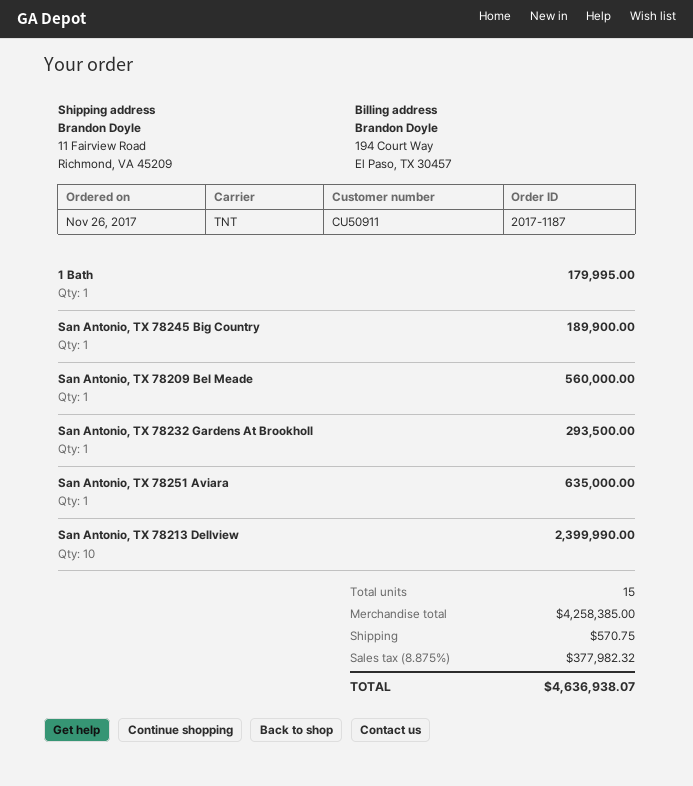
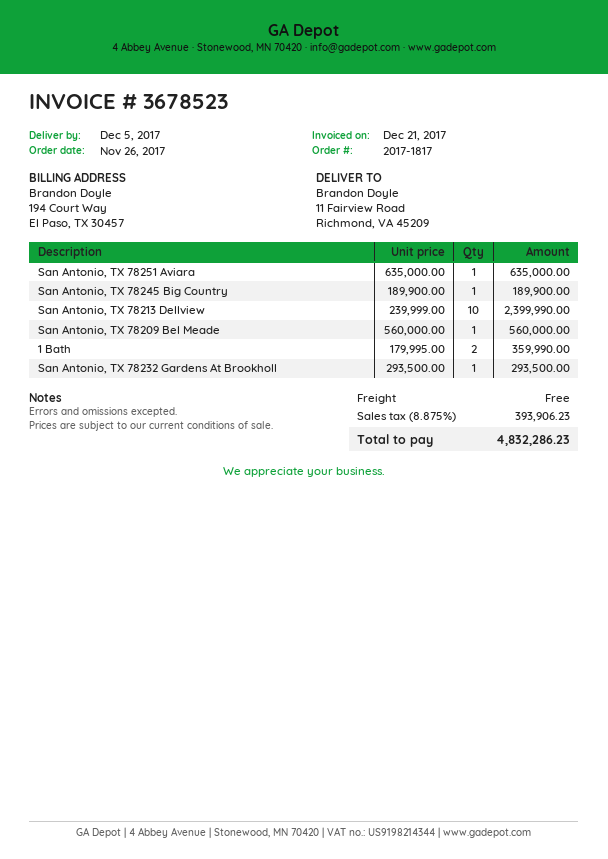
order number: 2017-1187 -> 2017-1817
1 Bath: 1 for 179995.00 -> 2 for 359990.00
shipping: 570.75 -> 0.00
tax: 8.875% = 377982.32 -> 8.875% = 393906.23
total: 4636938.07 -> 4832286.23

